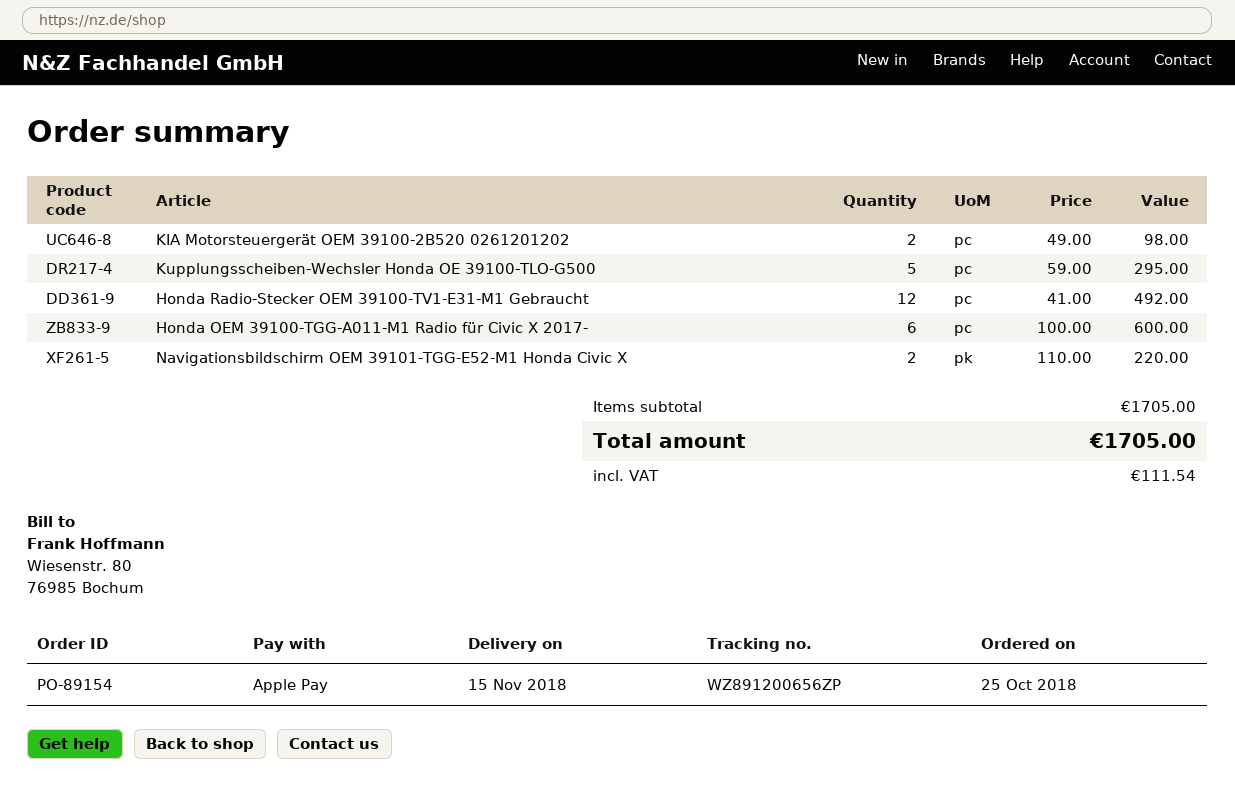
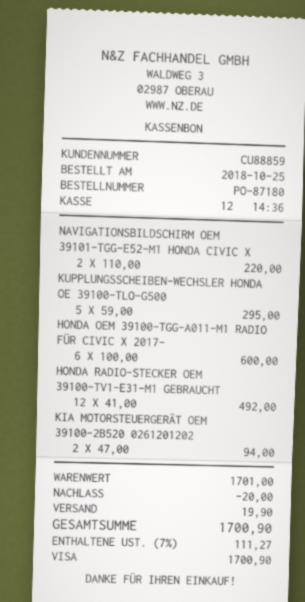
order number: PO-89154 -> PO-87180
payment method: Apple Pay -> Visa
KIA Motorsteuergerät OEM 39100-2B520 0261201202: 2 x 49.00 = 98.00 -> 2 x 47.00 = 94.00
subtotal: 1705.00 -> 1701.00
discount: none -> 20.00
shipping: none -> 19.90
tax: 111.54 -> 111.27
total: 1705.00 -> 1700.90

